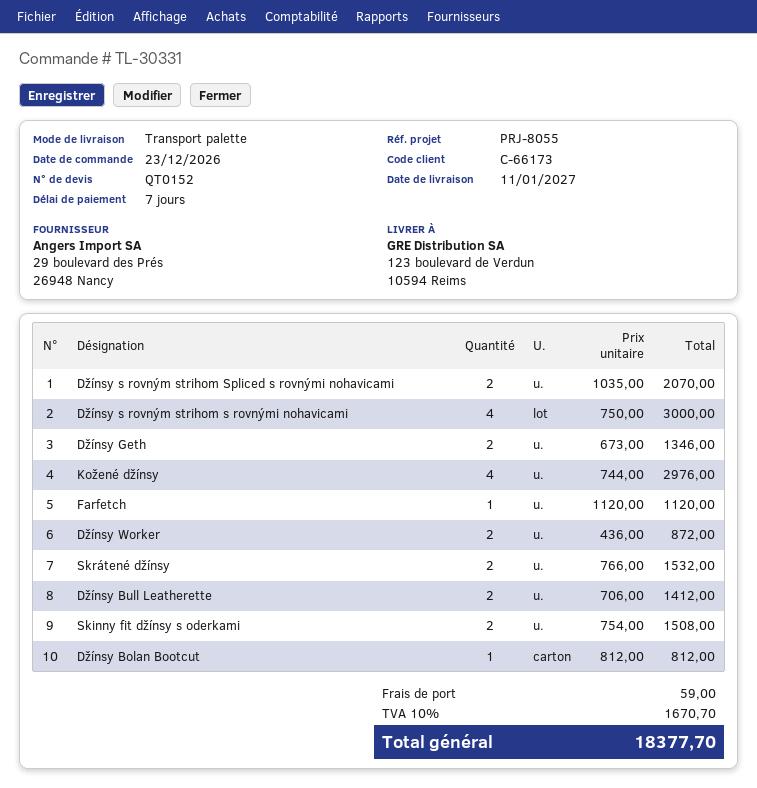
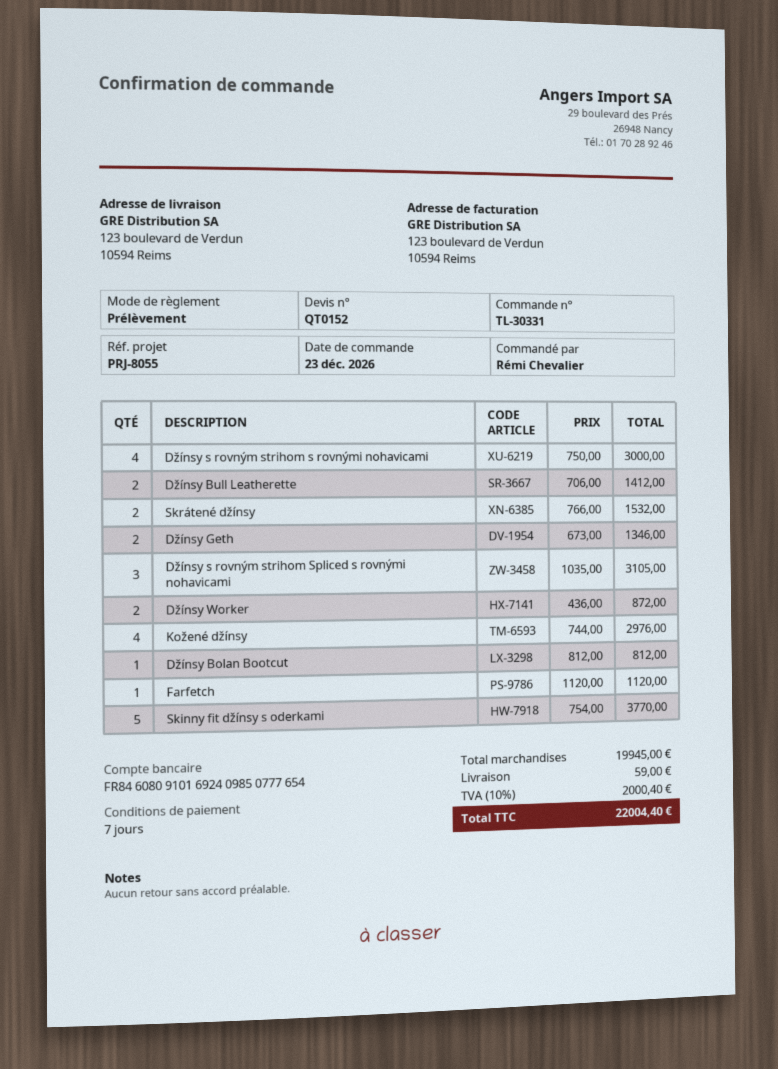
Džínsy s rovným strihom Spliced s rovnými nohavicami: 2 x 1035.00 = 2070.00 -> 3 x 1035.00 = 3105.00
Skinny fit džínsy s oderkami: 2 x 754.00 = 1508.00 -> 5 x 754.00 = 3770.00
tax: 10% = 1670.70 -> 10% = 2000.40
total: 18377.70 -> 22004.40

